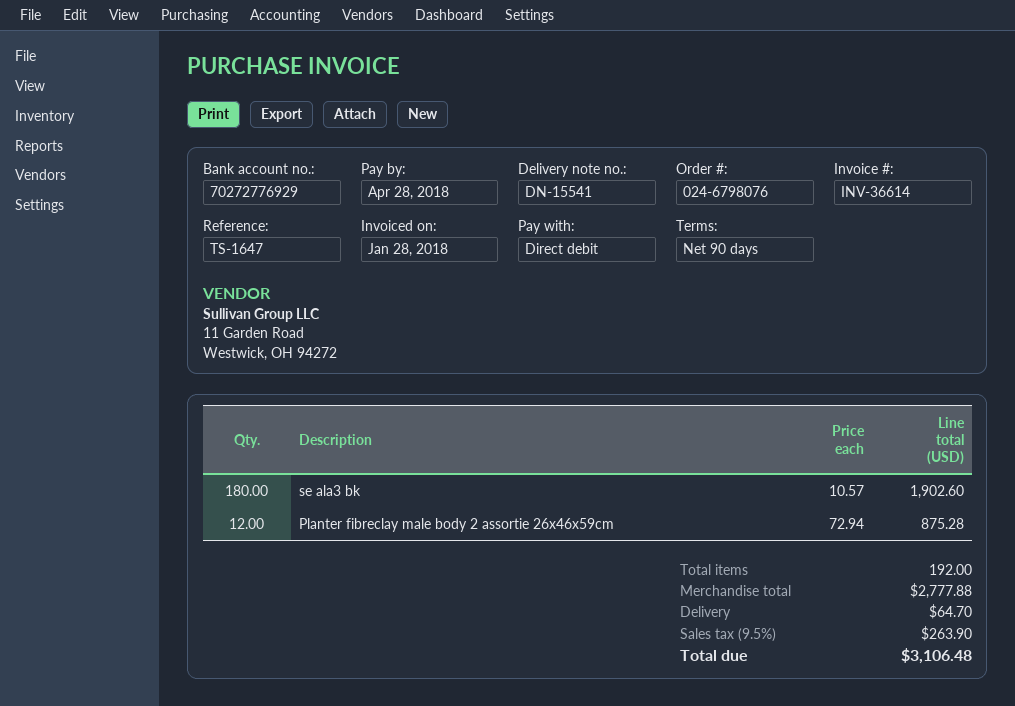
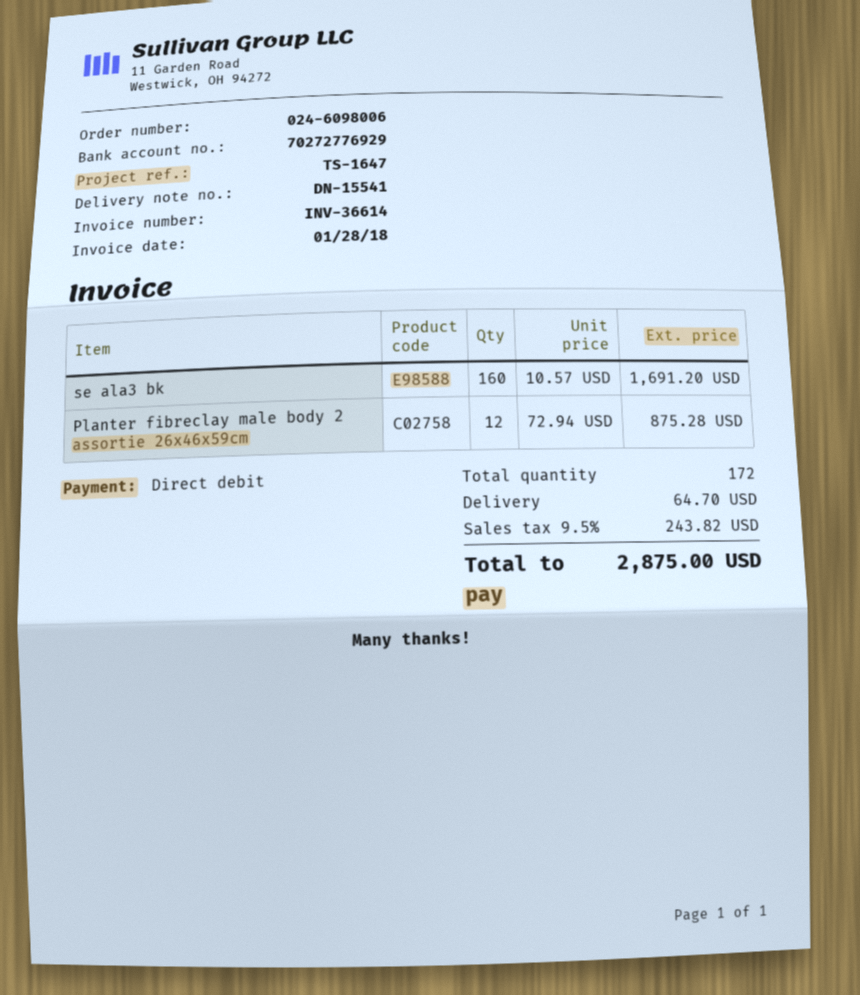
order number: 024-6798076 -> 024-6098006
se ala3 bk: 180 x 10.57 = 1902.60 -> 160 x 10.57 = 1691.20
total quantity: 192 -> 172
tax: 9.5% = 263.90 -> 9.5% = 243.82
total: 3106.48 -> 2875.00

